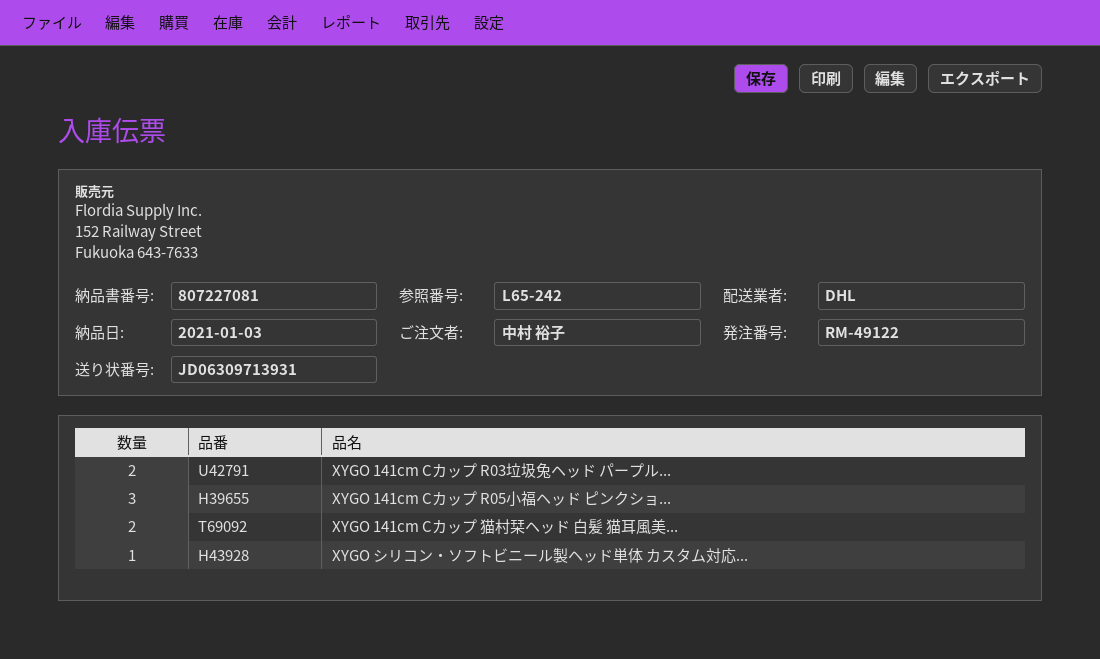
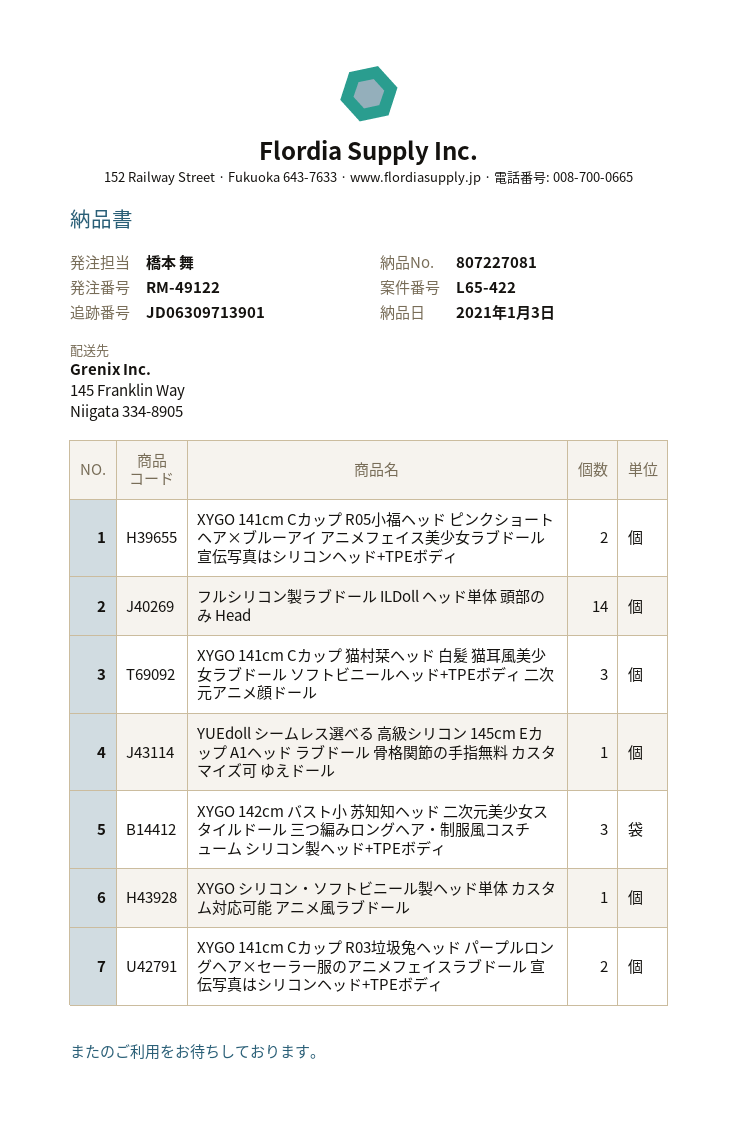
reference: L65-242 -> L65-422
ordered by: 中村 裕子 -> 橋本 舞
tracking number: JD06309713931 -> JD06309713901
XYGO 141cm Cカップ R05小福ヘッド ピンクショ...: 3 -> 2
XYGO 141cm Cカップ 猫村栞ヘッド 白髪 猫耳風美...: 2 -> 3
フルシリコン製ラブドール ILDoll ヘッド単体 頭部のみ Head: none -> 14
YUEdoll シームレス選べる 高級シリコン 145cm Eカップ A1ヘッド ラブドール 骨格関節の手指無料 カスタマイズ可 ゆえドール: none -> 1
XYGO 142cm バスト小 苏知知ヘッド 二次元美少女スタイルドール 三つ編みロングヘア・制服風コスチューム シリコン製ヘッド+TPEボディ: none -> 3

